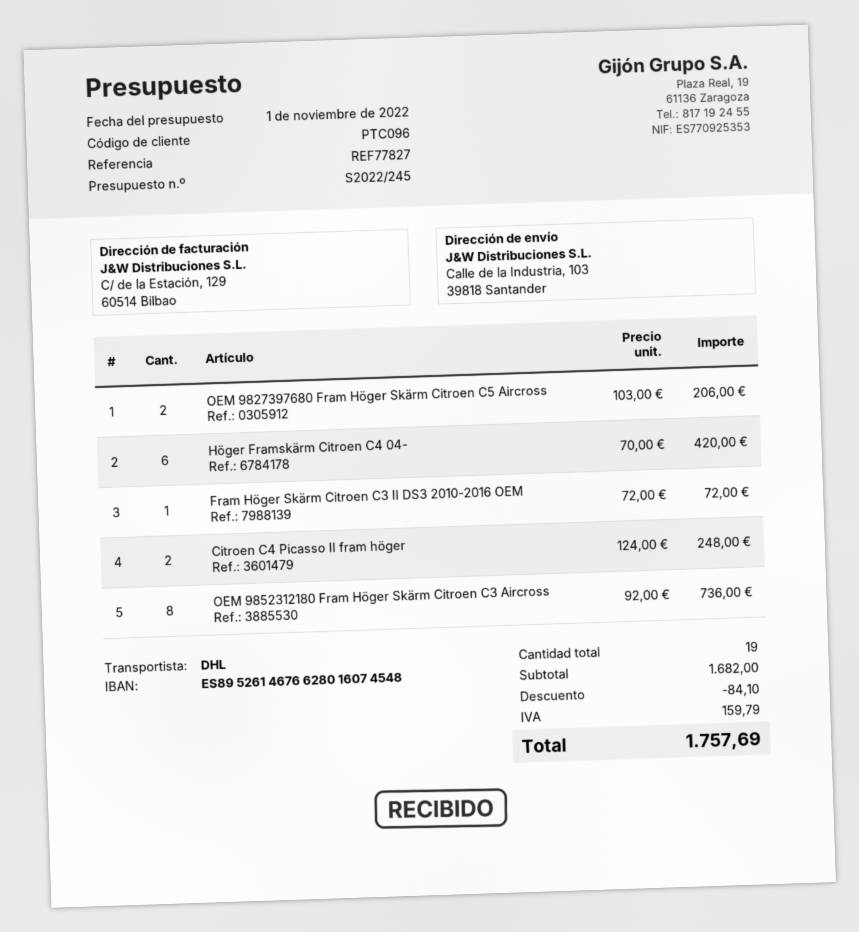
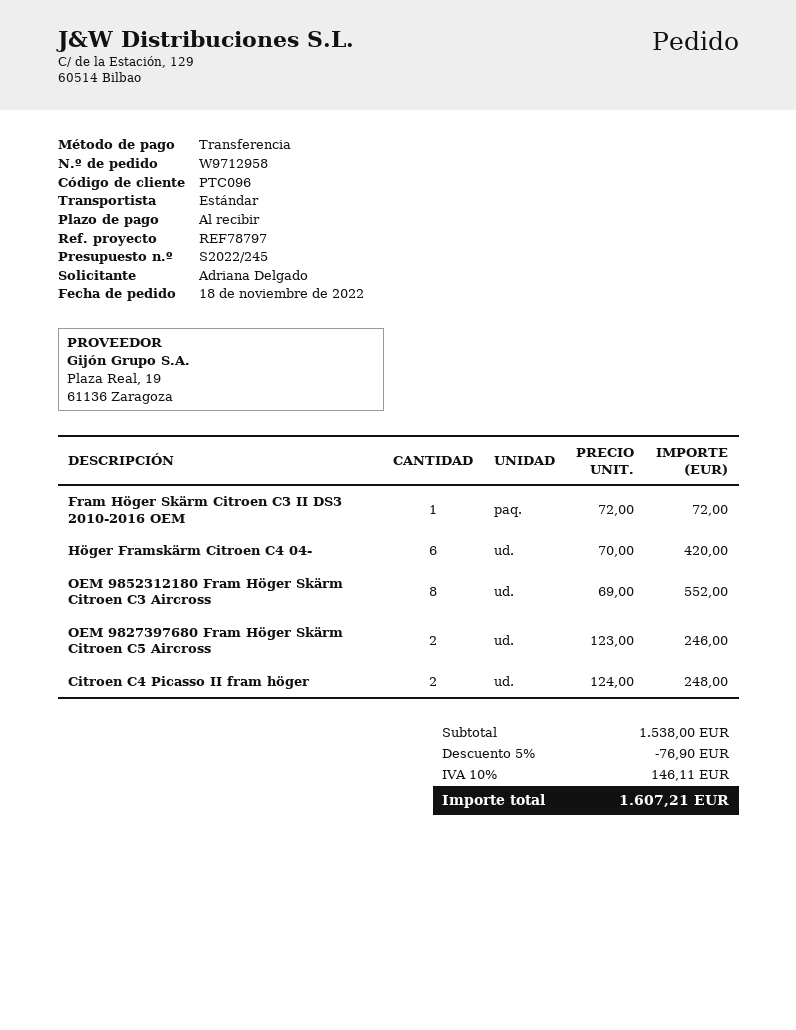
reference: REF77827 -> REF78797
shipping method: DHL -> standard
OEM 9827397680 Fram Höger Skärm Citroen C5 Aircross: 2 x 103.00 = 206.00 -> 2 x 123.00 = 246.00
OEM 9852312180 Fram Höger Skärm Citroen C3 Aircross: 8 x 92.00 = 736.00 -> 8 x 69.00 = 552.00
subtotal: 1682.00 -> 1538.00
discount: 84.10 -> 76.90
tax: 159.79 -> 146.11
total: 1757.69 -> 1607.21

